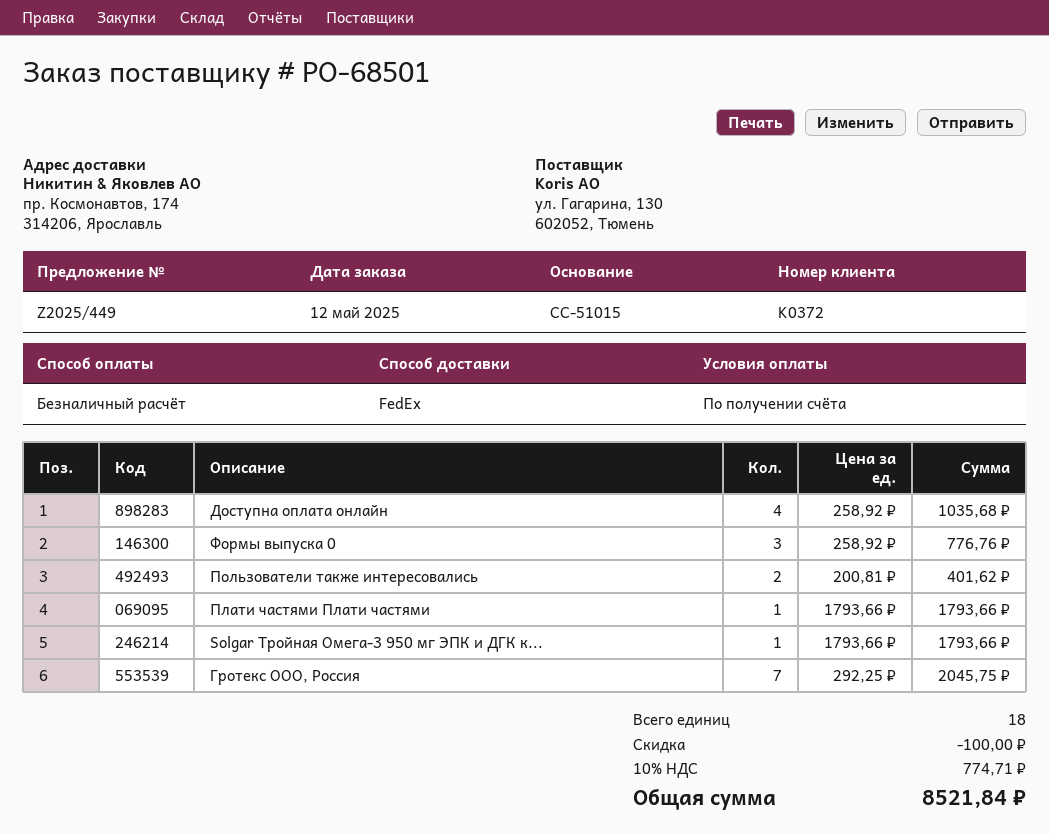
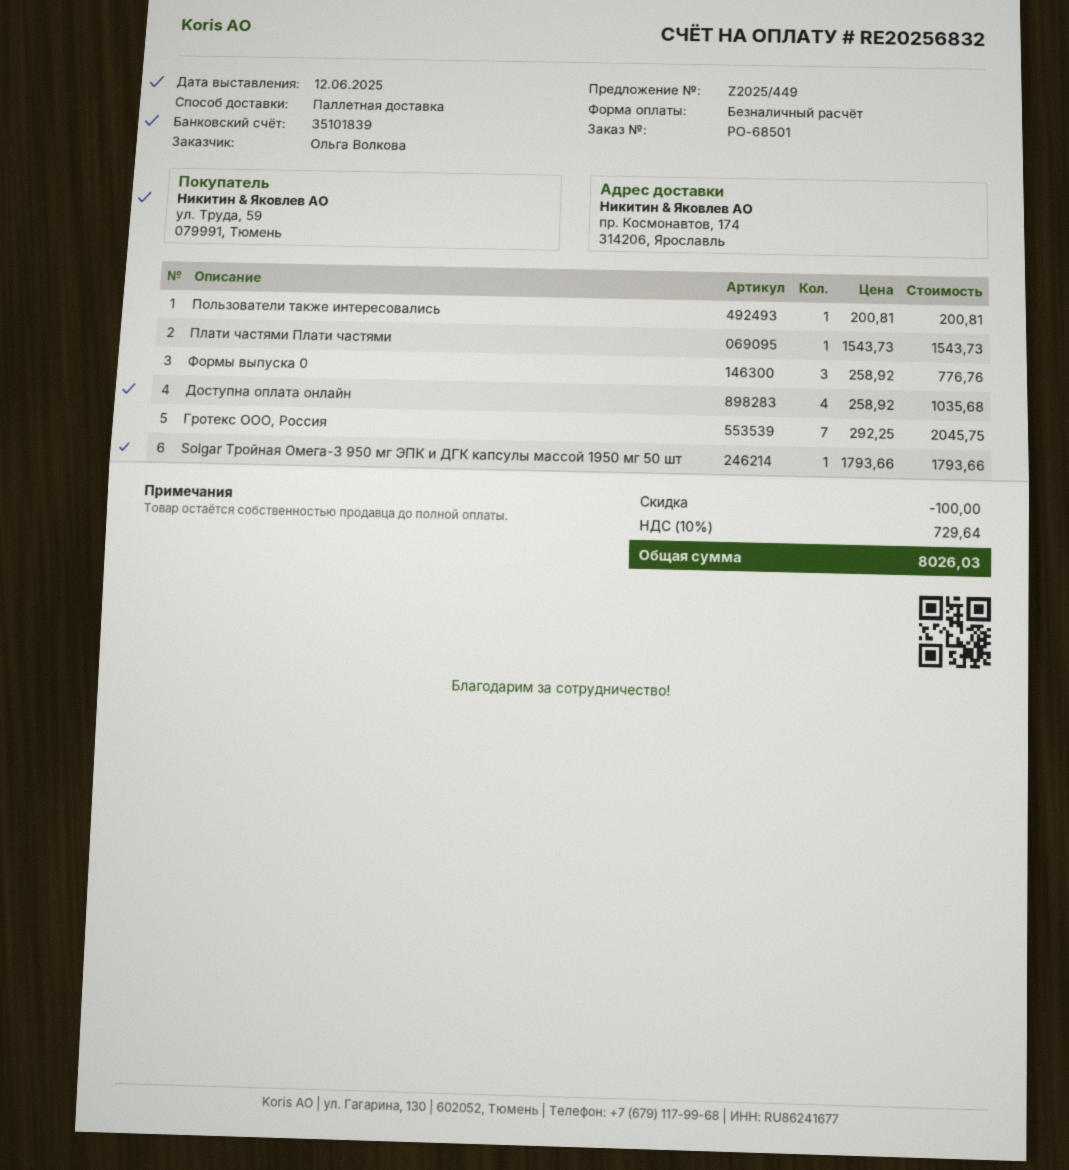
shipping method: FedEx -> pallet freight
Пользователи также интересовались: 2 x 200.81 = 401.62 -> 1 x 200.81 = 200.81
Плати частями Плати частями: 1 x 1793.66 = 1793.66 -> 1 x 1543.73 = 1543.73
tax: 10% = 774.71 -> 10% = 729.64
total: 8521.84 -> 8026.03

